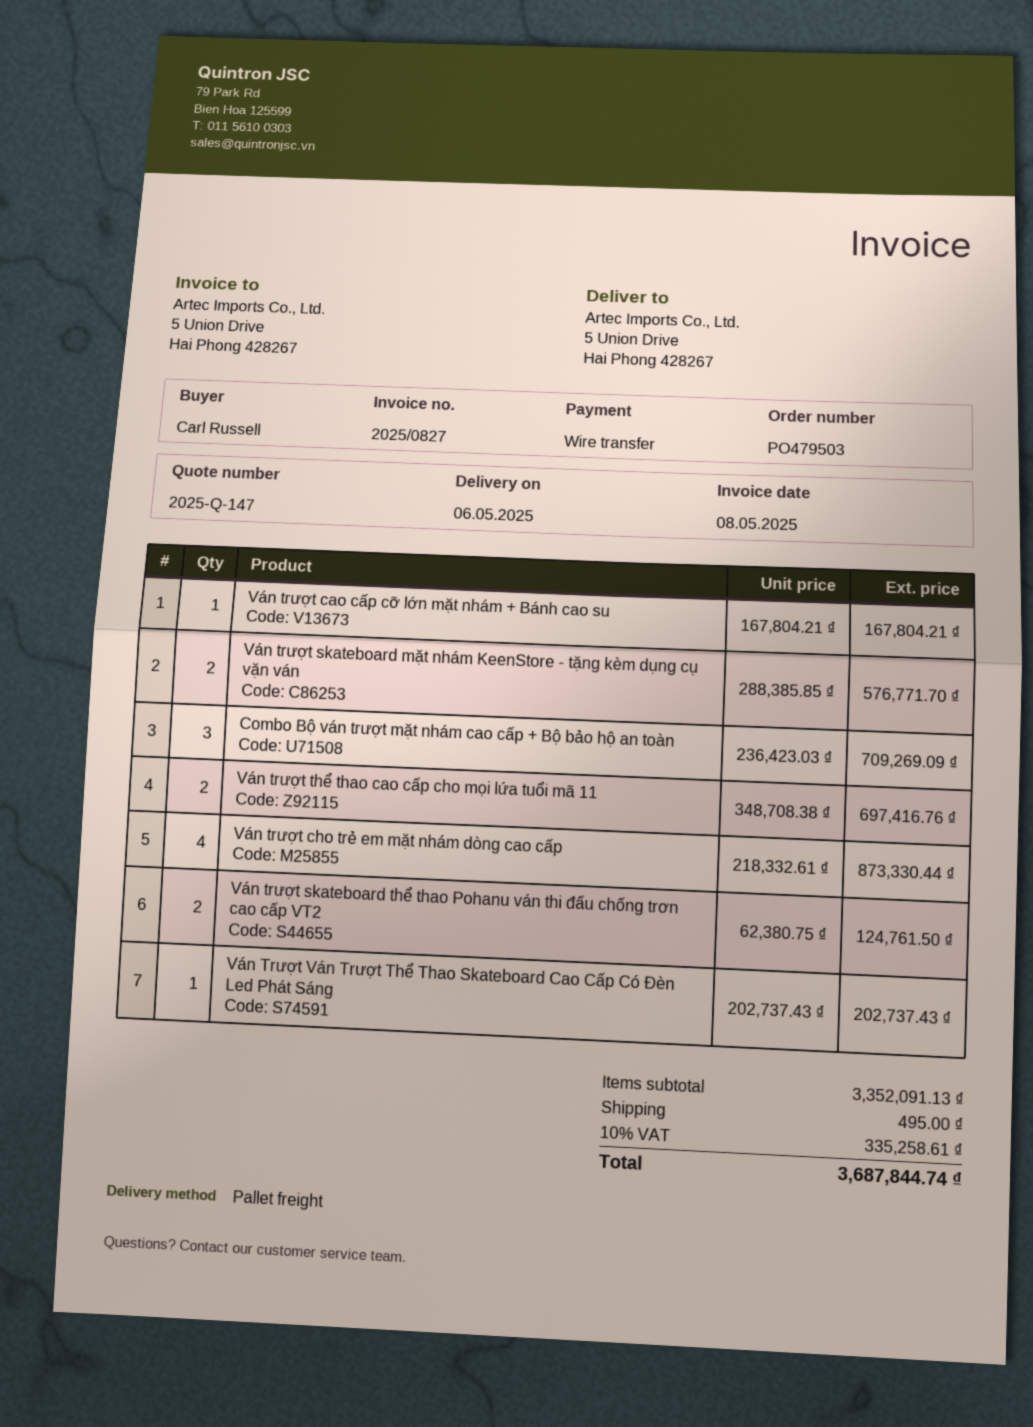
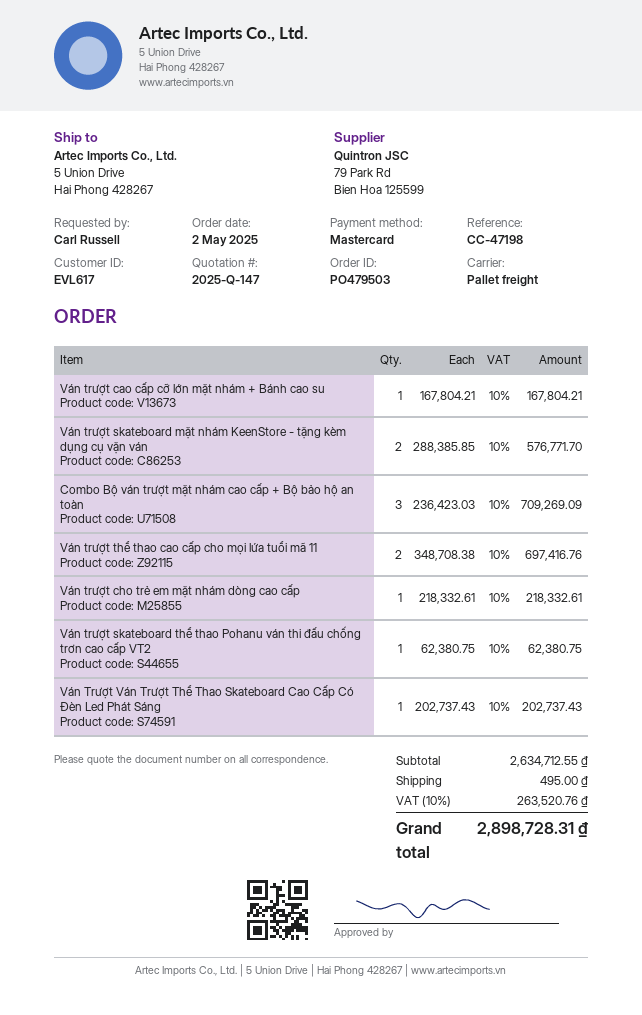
payment method: bank transfer -> Mastercard
Ván trượt cho trẻ em mặt nhám dòng cao cấp: 4 x 218332.61 = 873330.44 -> 1 x 218332.61 = 218332.61
Ván trượt skateboard thể thao Pohanu ván thi đấu chống trơn cao cấp VT2: 2 x 62380.75 = 124761.50 -> 1 x 62380.75 = 62380.75
subtotal: 3352091.13 -> 2634712.55
tax: 10% = 335258.61 -> 10% = 263520.76
total: 3687844.74 -> 2898728.31

